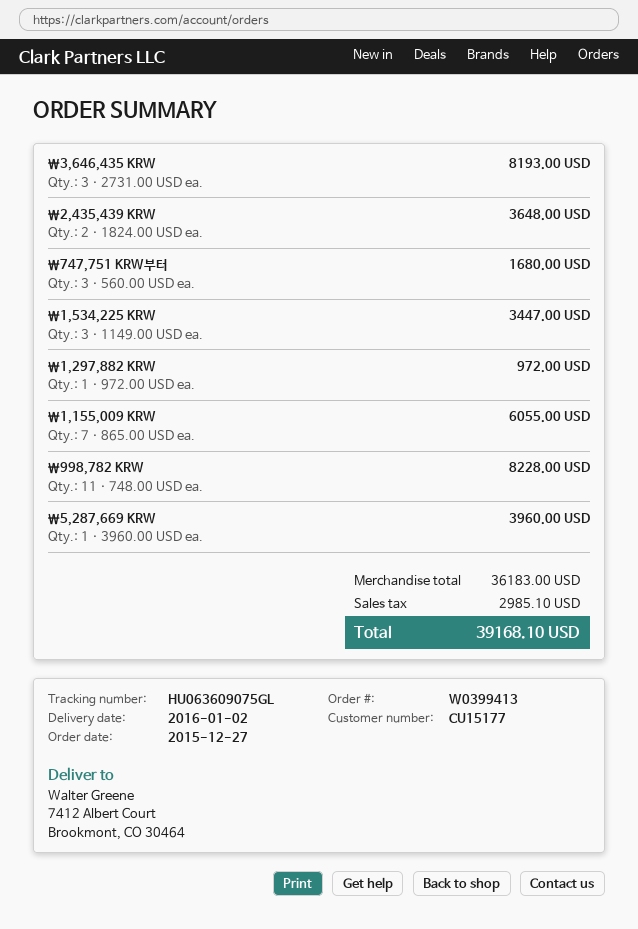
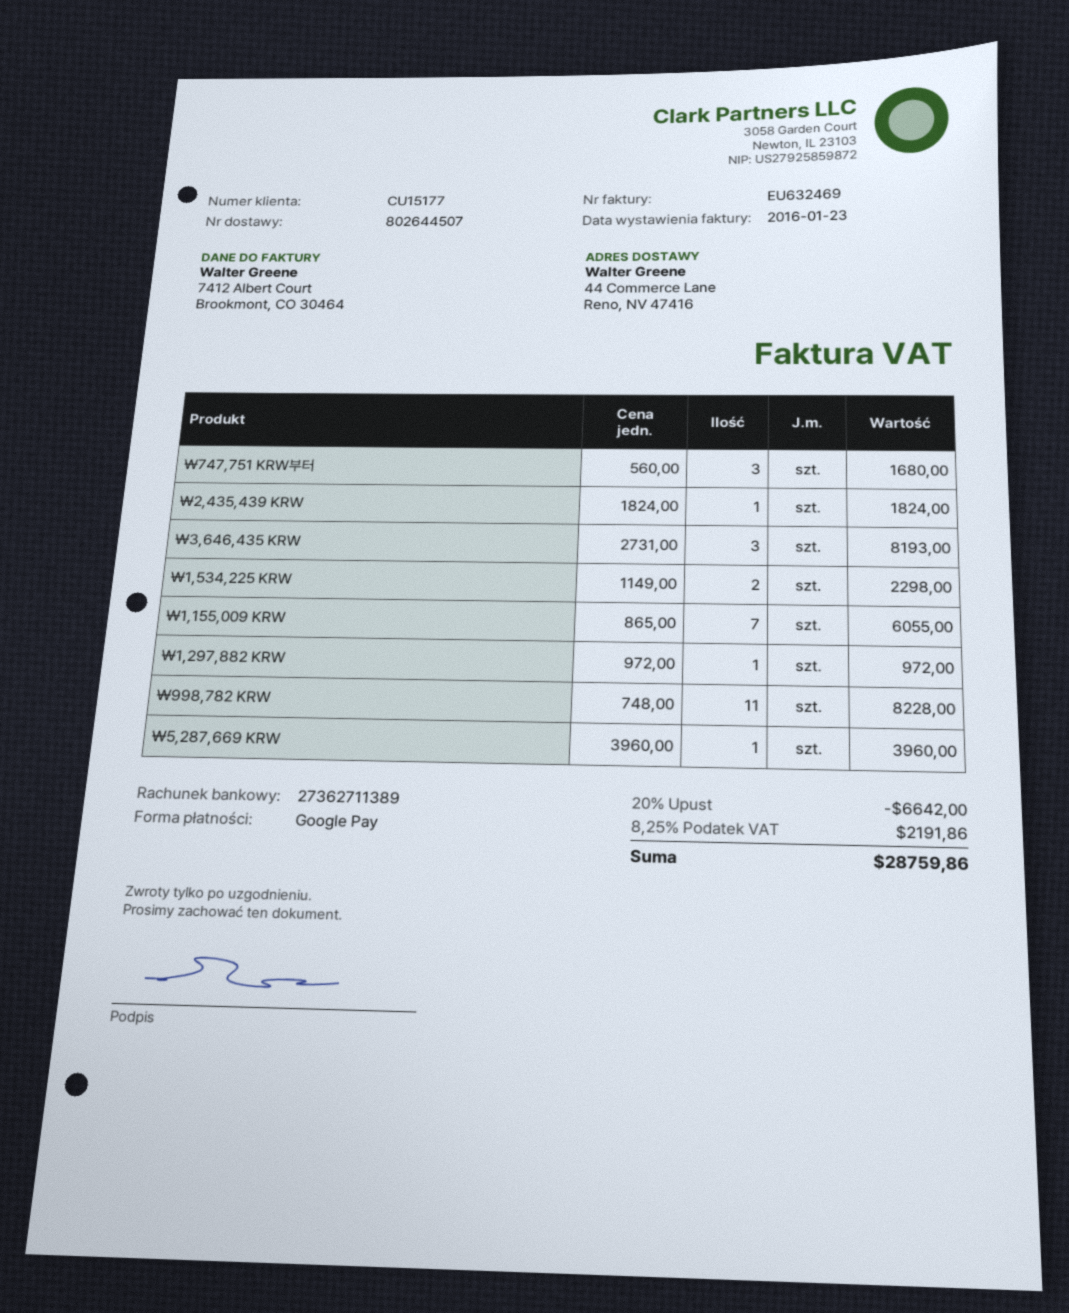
ship to: 7412 Albert Court, Brookmont, CO 30464 -> 44 Commerce Lane, Reno, NV 47416
₩2,435,439 KRW: 2 x 1824.00 = 3648.00 -> 1 x 1824.00 = 1824.00
₩1,534,225 KRW: 3 x 1149.00 = 3447.00 -> 2 x 1149.00 = 2298.00
discount: none -> 20% = 6642.00
tax: 2985.10 -> 2191.86
total: 39168.10 -> 28759.86

